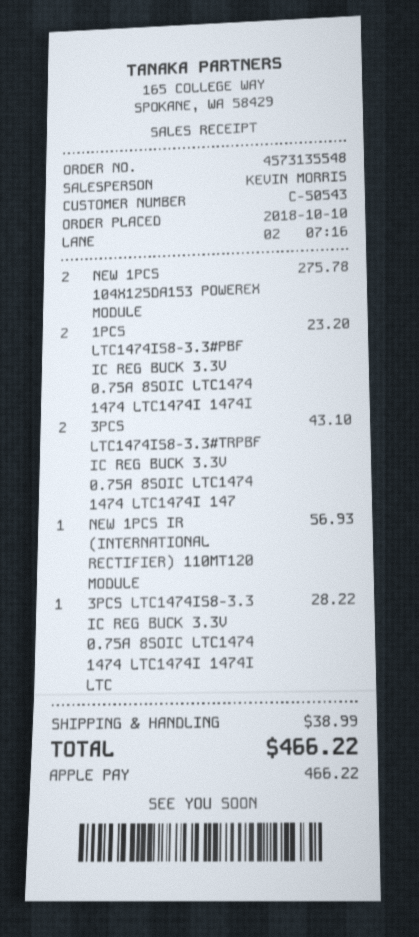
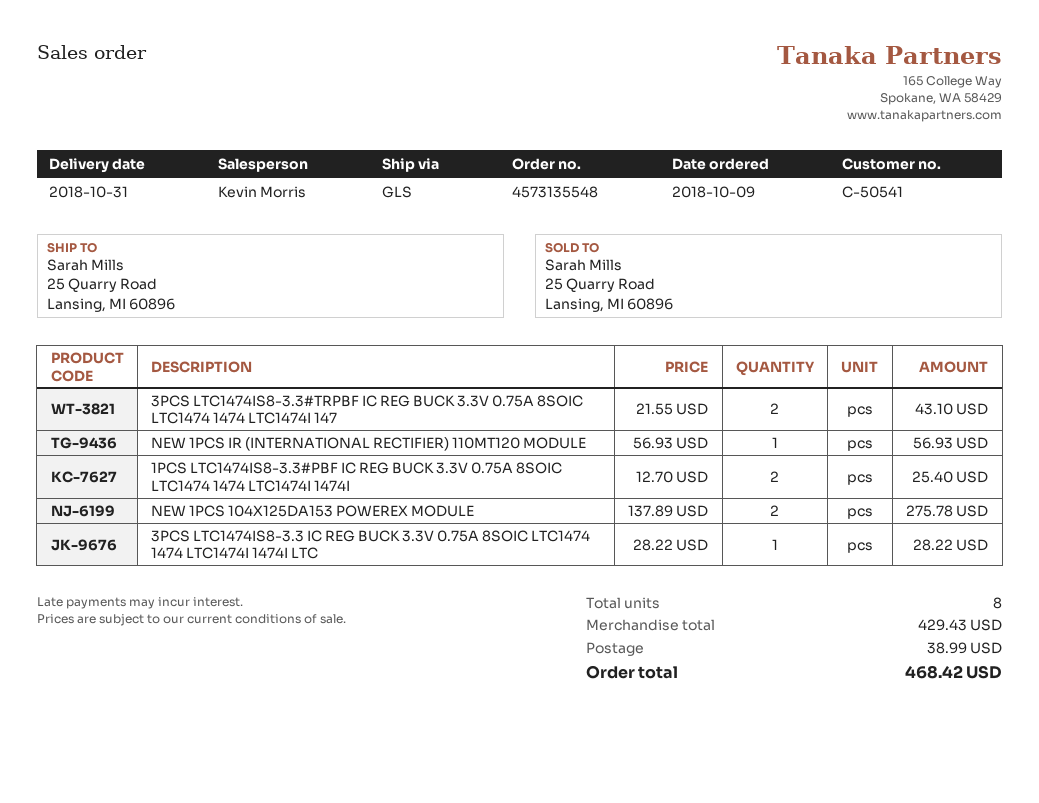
order date: 2018-10-10 -> 2018-10-09
customer number: C-50543 -> C-50541
1PCS LTC1474IS8-3.3#PBF IC REG BUCK 3.3V 0.75A 8SOIC LTC1474 1474 LTC1474I 1474I: 2 for 23.20 -> 2 for 25.40
total: 466.22 -> 468.42

